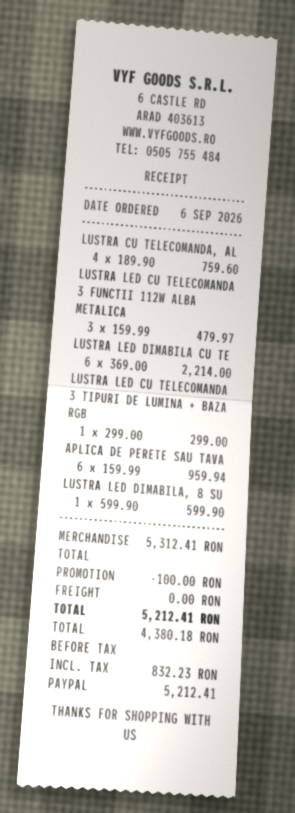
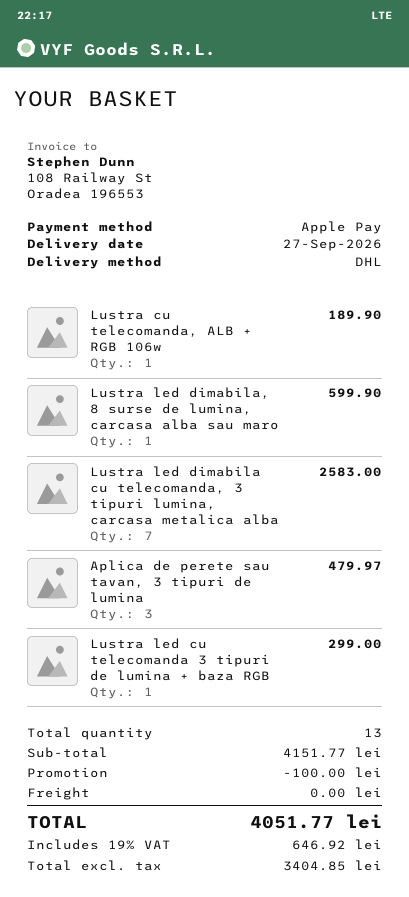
payment method: PayPal -> Apple Pay
LUSTRA CU TELECOMANDA, AL: 4 for 759.60 -> 1 for 189.90
LUSTRA LED CU TELECOMANDA 3 FUNCTII 112W ALBA METALICA: 3 for 479.97 -> none
LUSTRA LED DIMABILA CU TE: 6 for 2214.00 -> 7 for 2583.00
APLICA DE PERETE SAU TAVA: 6 for 959.94 -> 3 for 479.97
subtotal: 5312.41 -> 4151.77
net: 4380.18 -> 3404.85
tax: 832.23 -> 646.92
total: 5212.41 -> 4051.77

